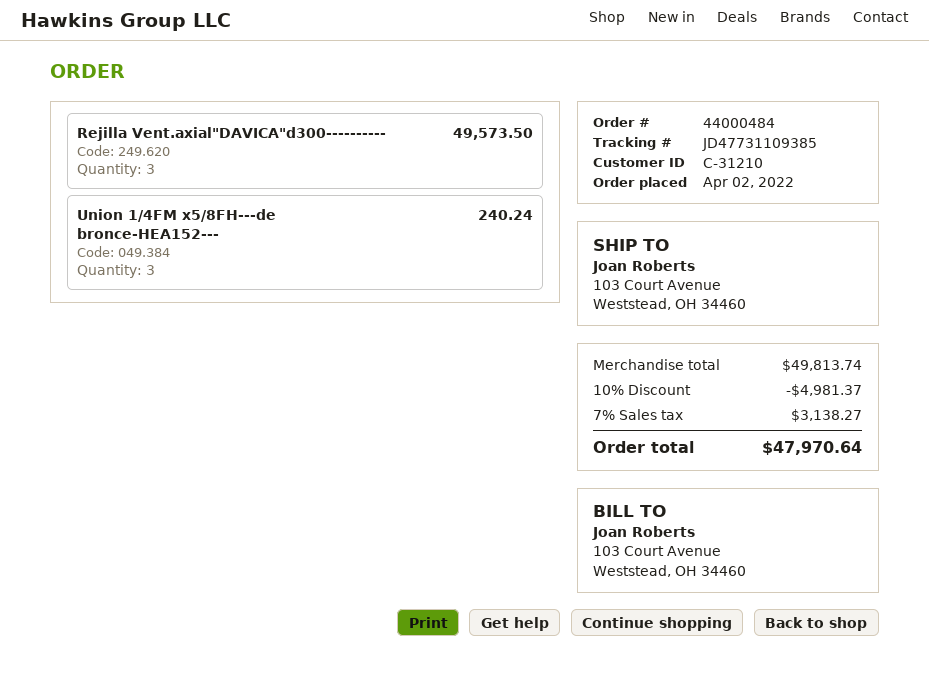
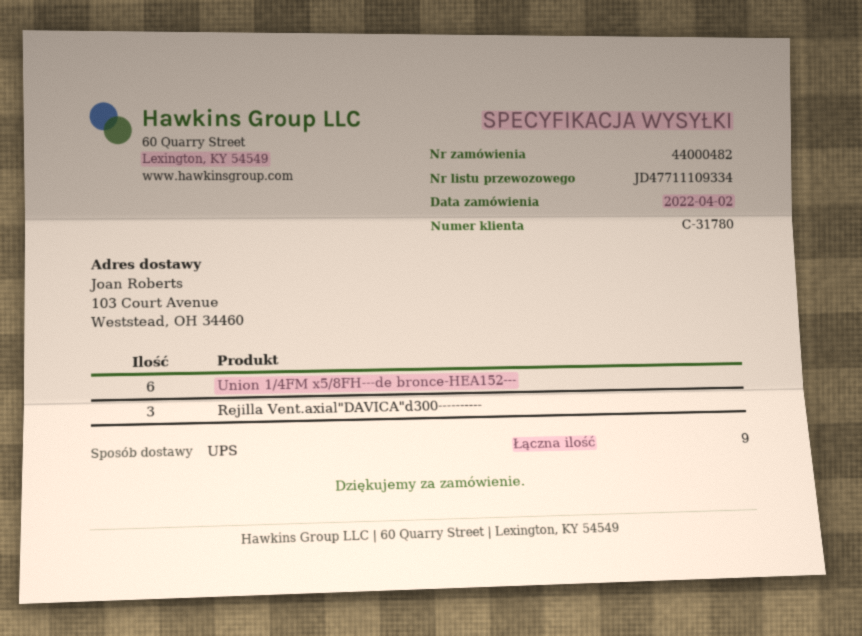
order number: 44000484 -> 44000482
customer number: C-31210 -> C-31780
tracking number: JD47731109385 -> JD47711109334
Union 1/4FM x5/8FH---de bronce-HEA152---: 3 -> 6

